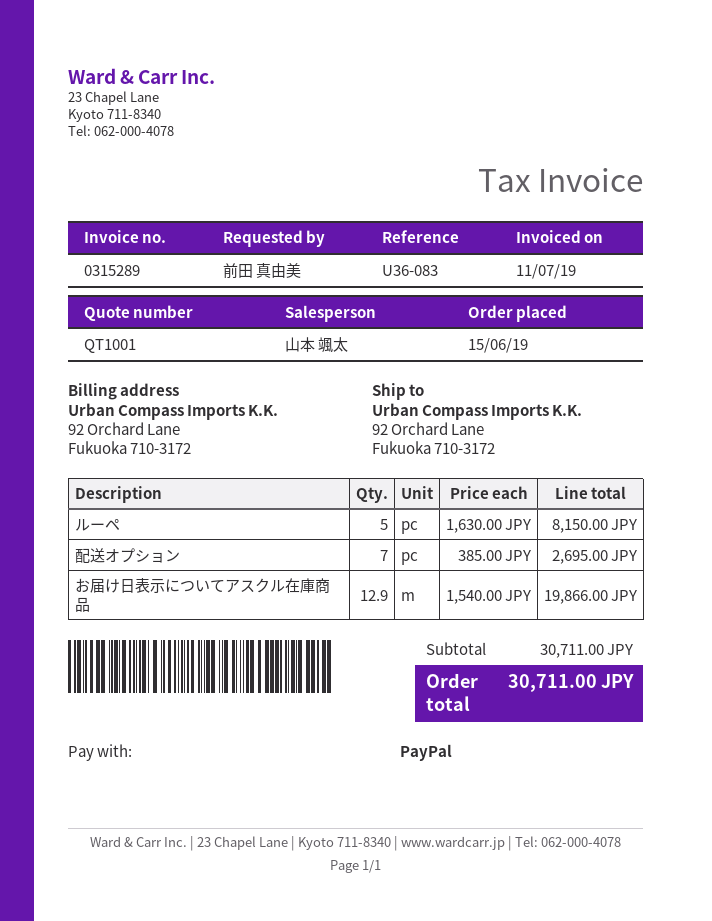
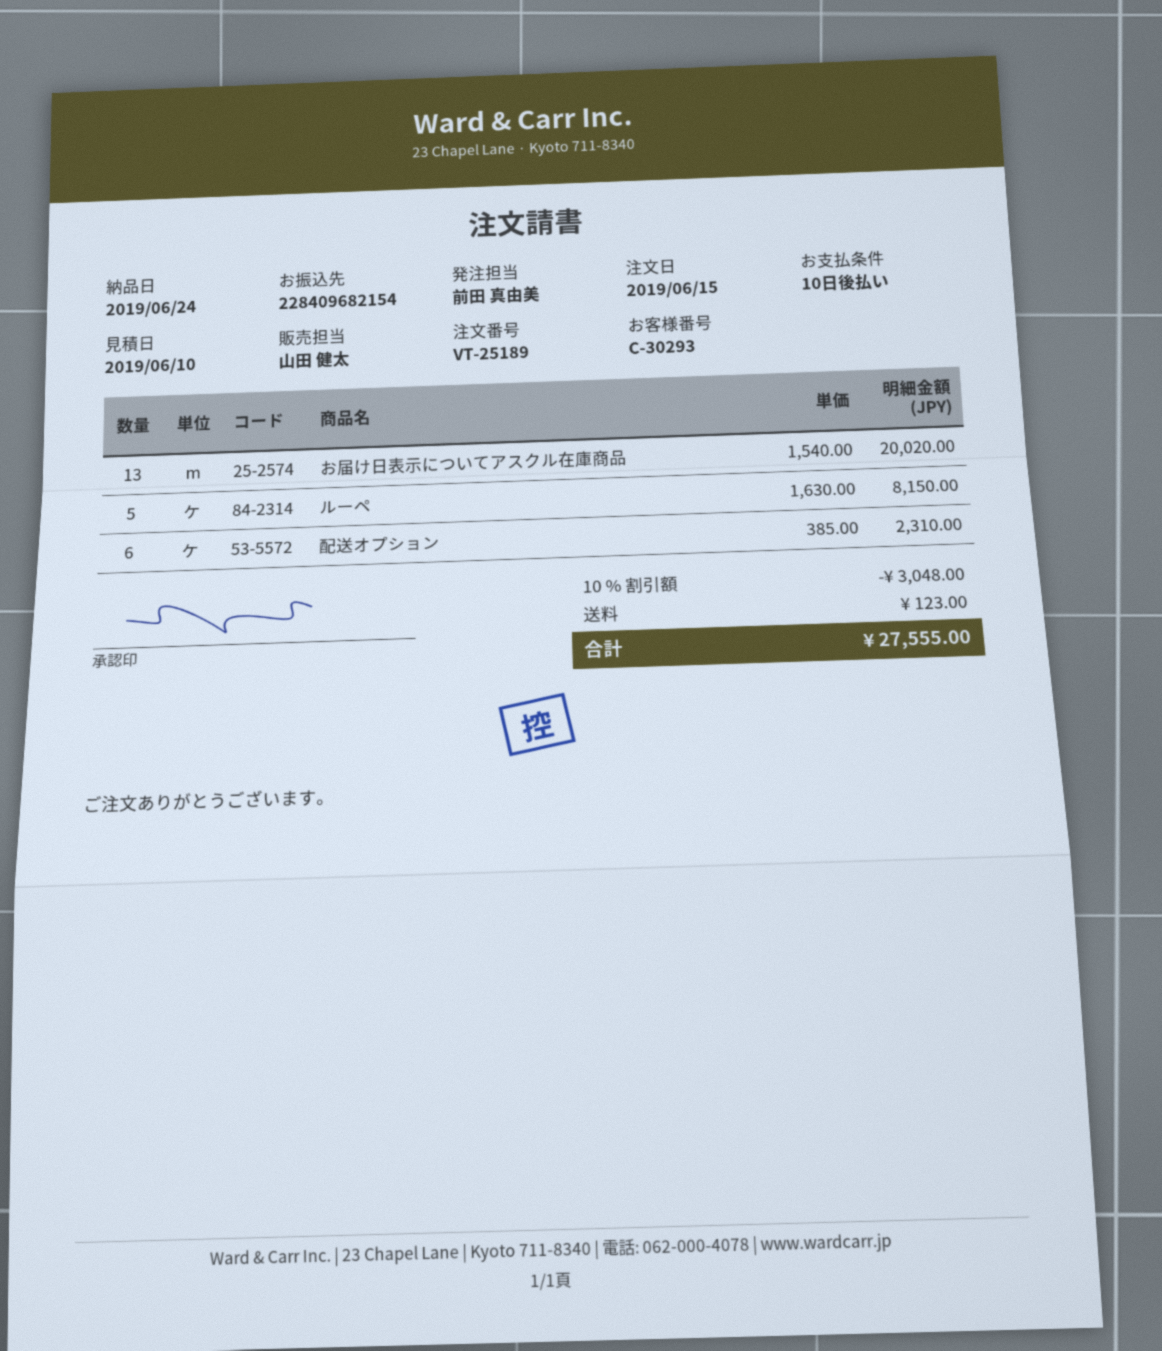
sales rep: 山本 颯太 -> 山田 健太
配送オプション: 7 x 385.00 = 2695.00 -> 6 x 385.00 = 2310.00
お届け日表示についてアスクル在庫商品: 12.9 x 1540.00 = 19866.00 -> 13 x 1540.00 = 20020.00
discount: none -> 10% = 3048.00
shipping: none -> 123.00
total: 30711.00 -> 27555.00

